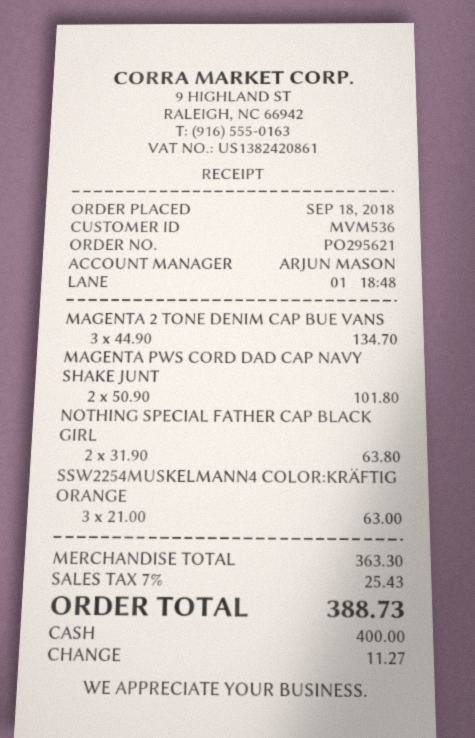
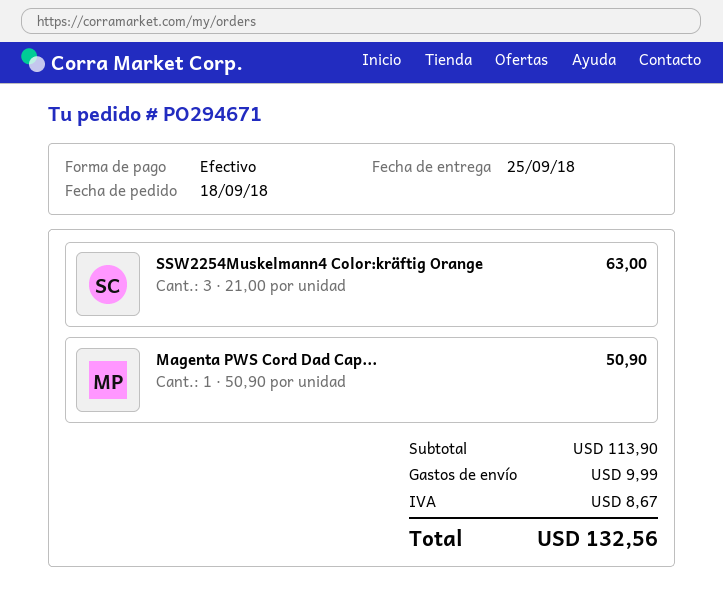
order number: PO295621 -> PO294671
MAGENTA 2 TONE DENIM CAP BUE VANS: 3 x 44.90 = 134.70 -> none
MAGENTA PWS CORD DAD CAP NAVY SHAKE JUNT: 2 x 50.90 = 101.80 -> 1 x 50.90 = 50.90
NOTHING SPECIAL FATHER CAP BLACK GIRL: 2 x 31.90 = 63.80 -> none
subtotal: 363.30 -> 113.90
shipping: none -> 9.99
tax: 25.43 -> 8.67
total: 388.73 -> 132.56

